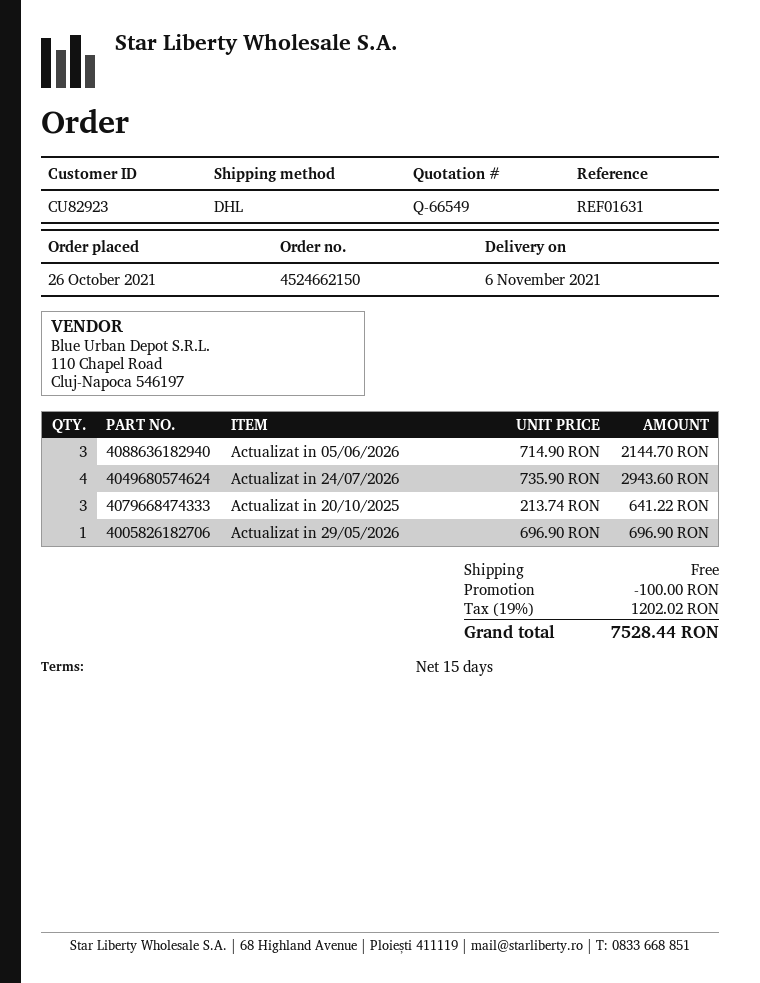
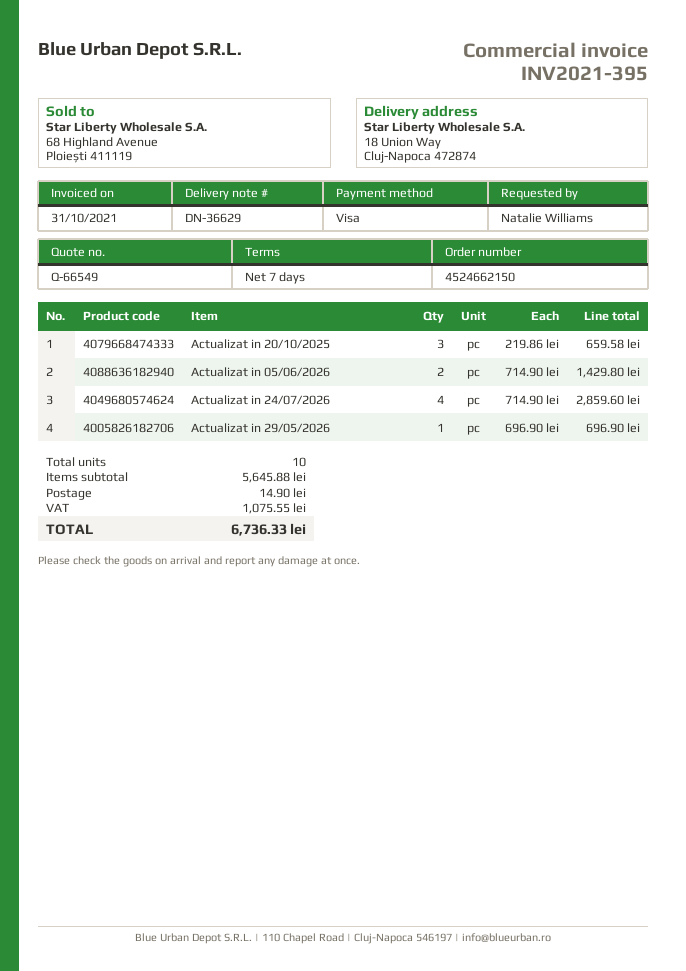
payment terms: 15 days -> 7 days
Actualizat in 05/06/2026: 3 x 714.90 = 2144.70 -> 2 x 714.90 = 1429.80
Actualizat in 24/07/2026: 4 x 735.90 = 2943.60 -> 4 x 714.90 = 2859.60
Actualizat in 20/10/2025: 3 x 213.74 = 641.22 -> 3 x 219.86 = 659.58
discount: 100.00 -> none
shipping: 0.00 -> 14.90
tax: 1202.02 -> 1075.55
total: 7528.44 -> 6736.33

